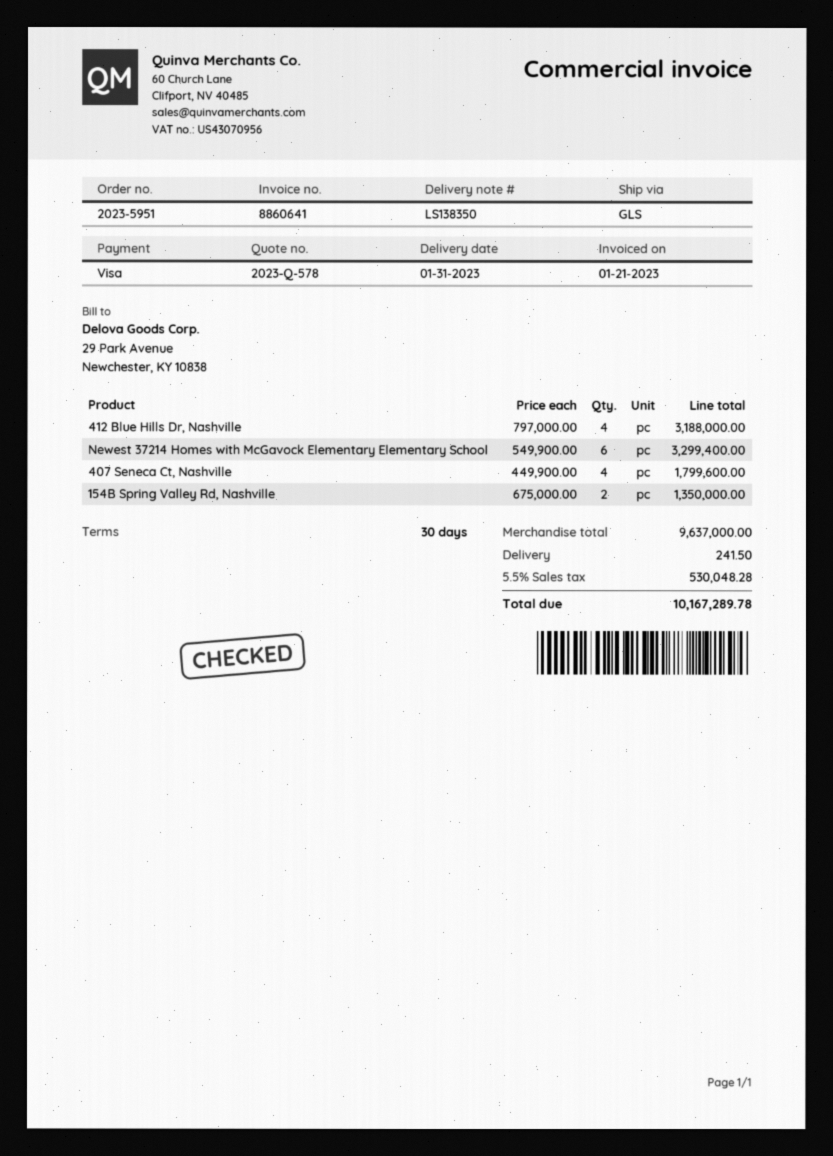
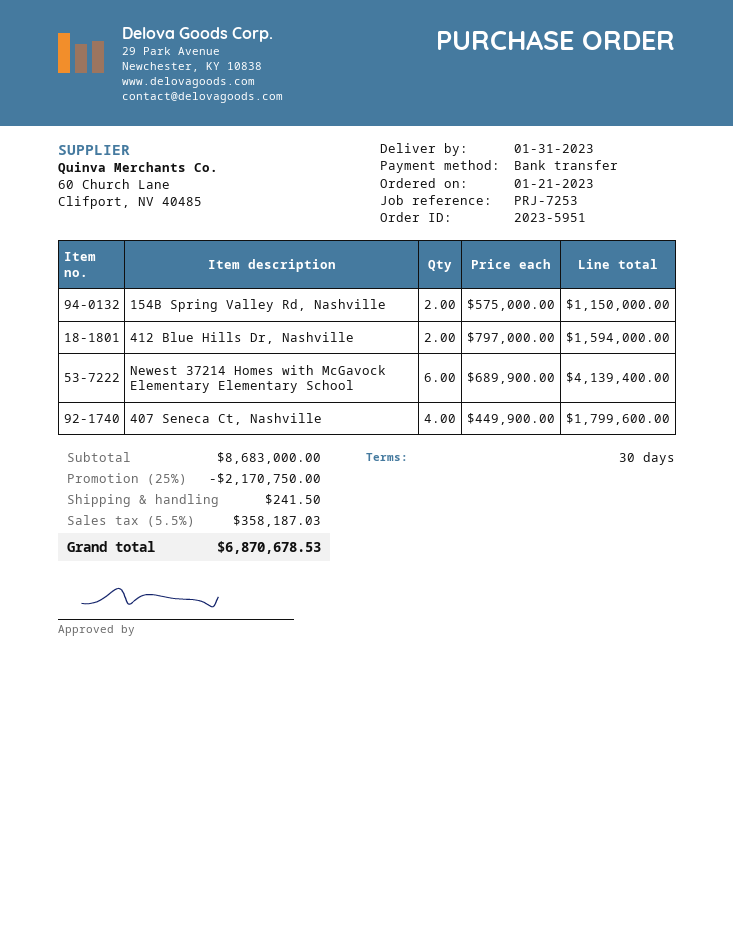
payment method: Visa -> bank transfer
412 Blue Hills Dr, Nashville: 4 x 797000.00 = 3188000.00 -> 2 x 797000.00 = 1594000.00
Newest 37214 Homes with McGavock Elementary Elementary School: 6 x 549900.00 = 3299400.00 -> 6 x 689900.00 = 4139400.00
154B Spring Valley Rd, Nashville: 2 x 675000.00 = 1350000.00 -> 2 x 575000.00 = 1150000.00
subtotal: 9637000.00 -> 8683000.00
discount: none -> 25% = 2170750.00
tax: 5.5% = 530048.28 -> 5.5% = 358187.03
total: 10167289.78 -> 6870678.53

